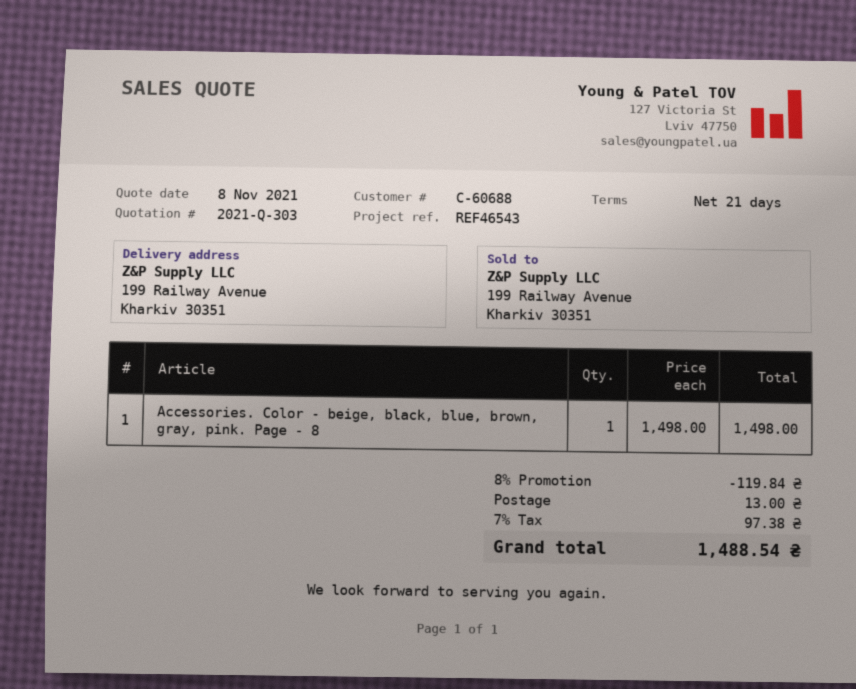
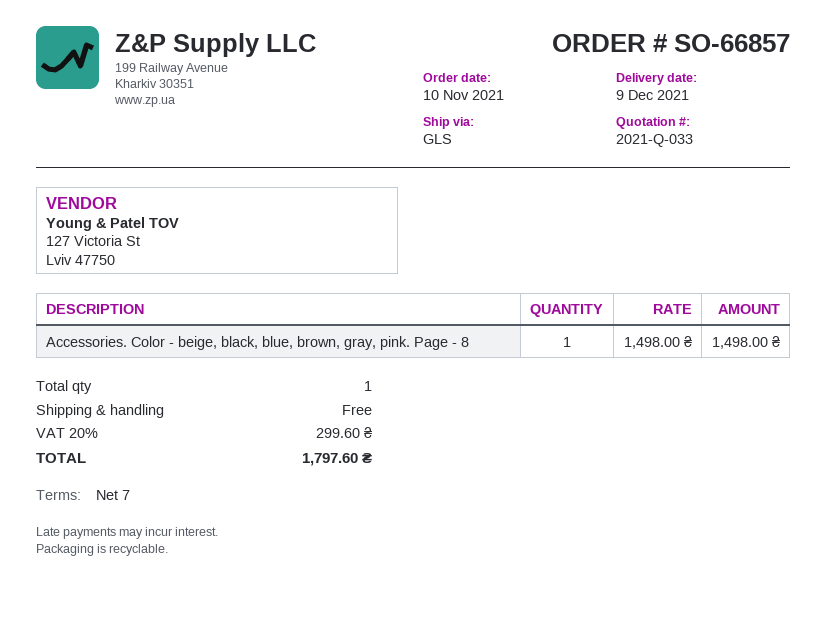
quote number: 2021-Q-303 -> 2021-Q-033
payment terms: 21 days -> 7 days
discount: 8% = 119.84 -> none
shipping: 13.00 -> 0.00
tax: 7% = 97.38 -> 20% = 299.60
total: 1488.54 -> 1797.60

